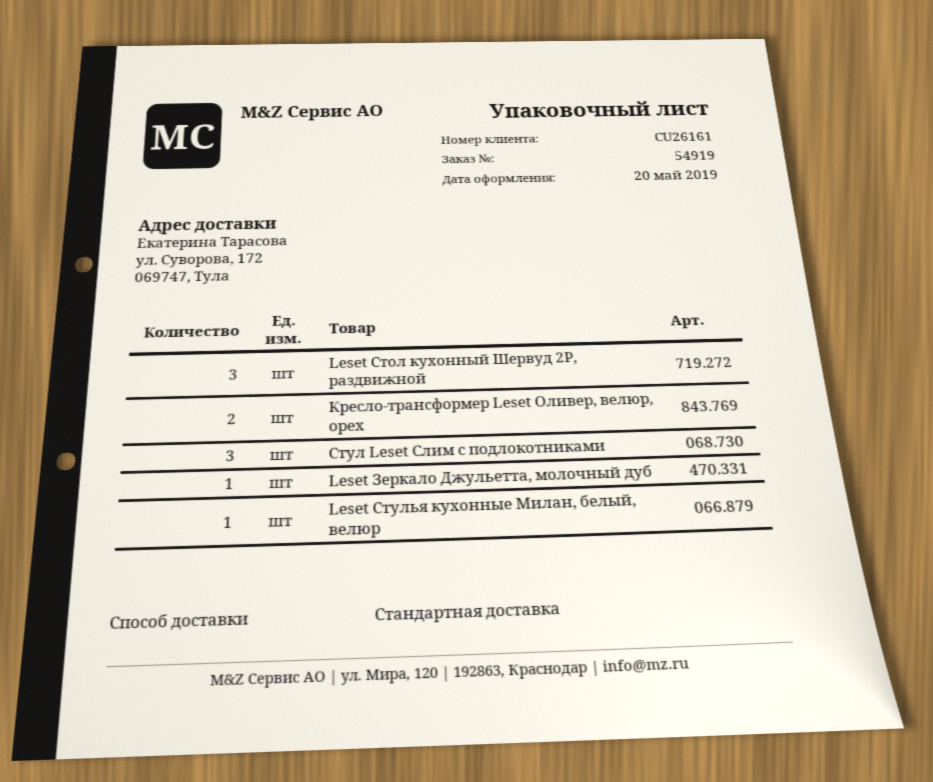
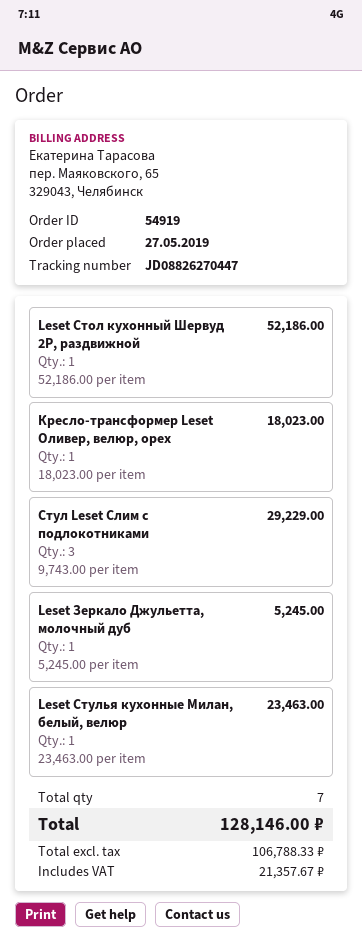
order date: 2019-05-20 -> 2019-05-27
Leset Стол кухонный Шервуд 2Р, раздвижной: 3 -> 1
Кресло-трансформер Leset Оливер, велюр, орех: 2 -> 1

